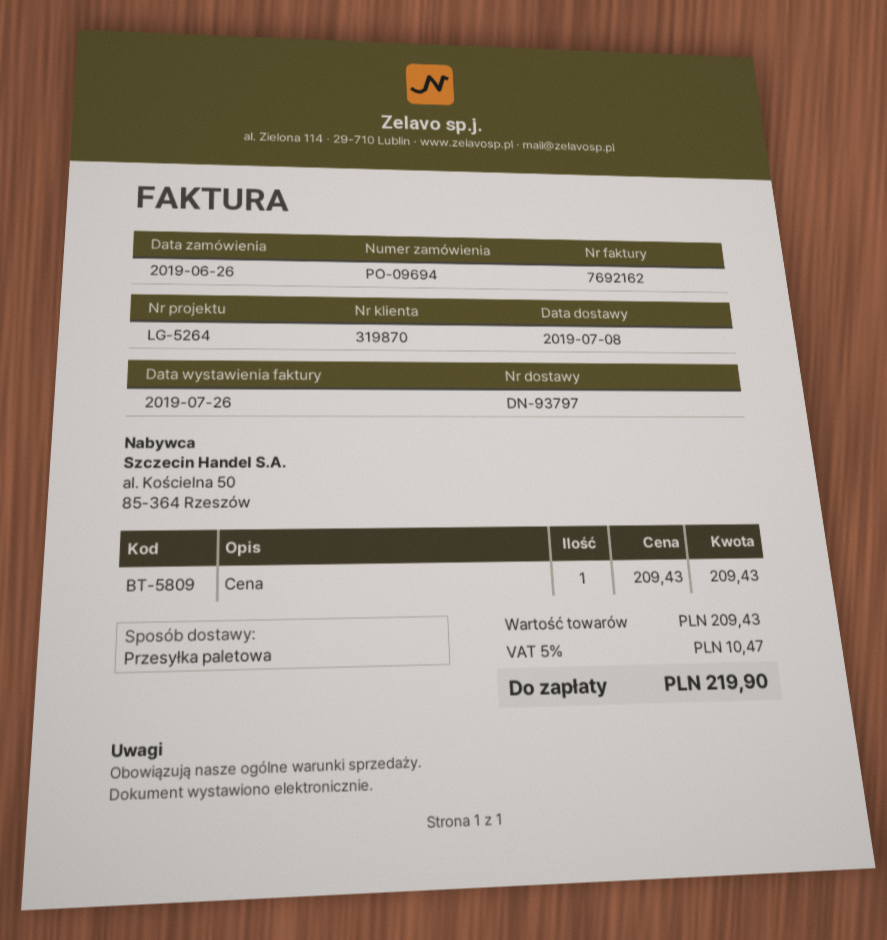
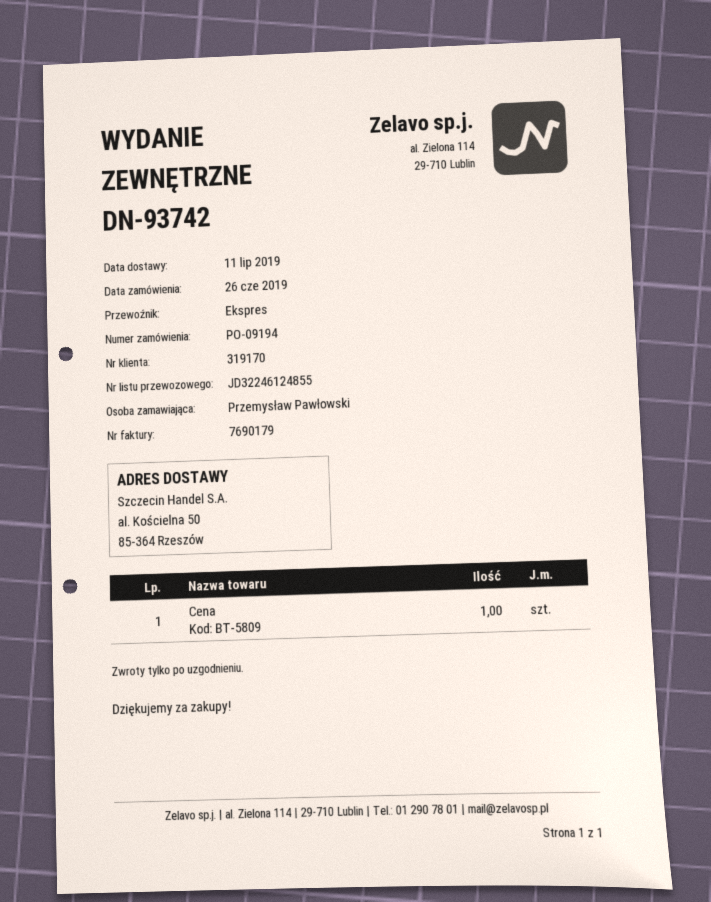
order number: PO-09694 -> PO-09194
delivery note number: DN-93797 -> DN-93742
delivery date: 2019-07-08 -> 2019-07-11
invoice number: 7692162 -> 7690179
customer number: 319870 -> 319170
shipping method: pallet freight -> express

